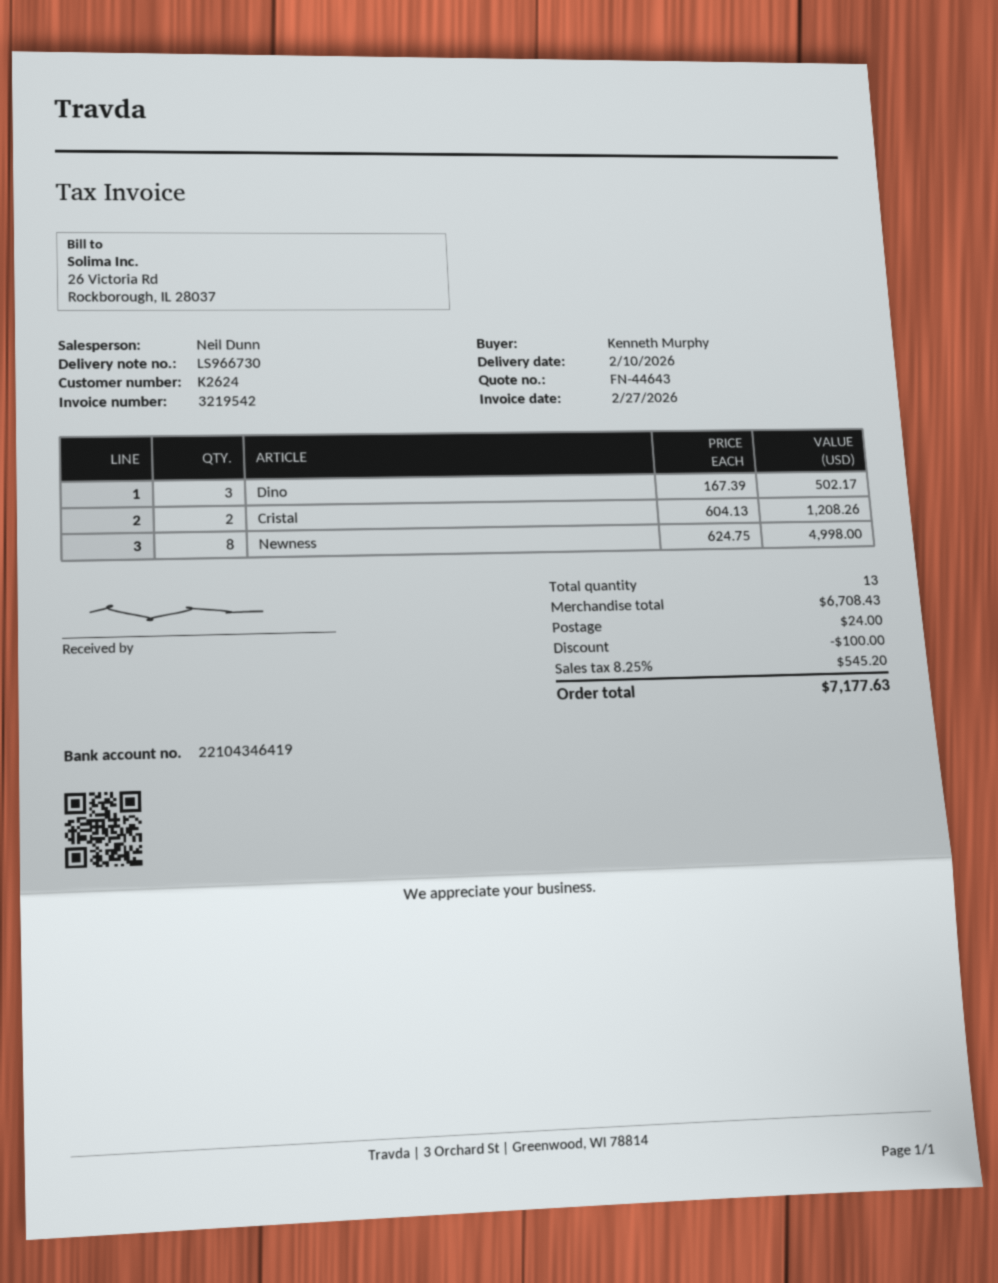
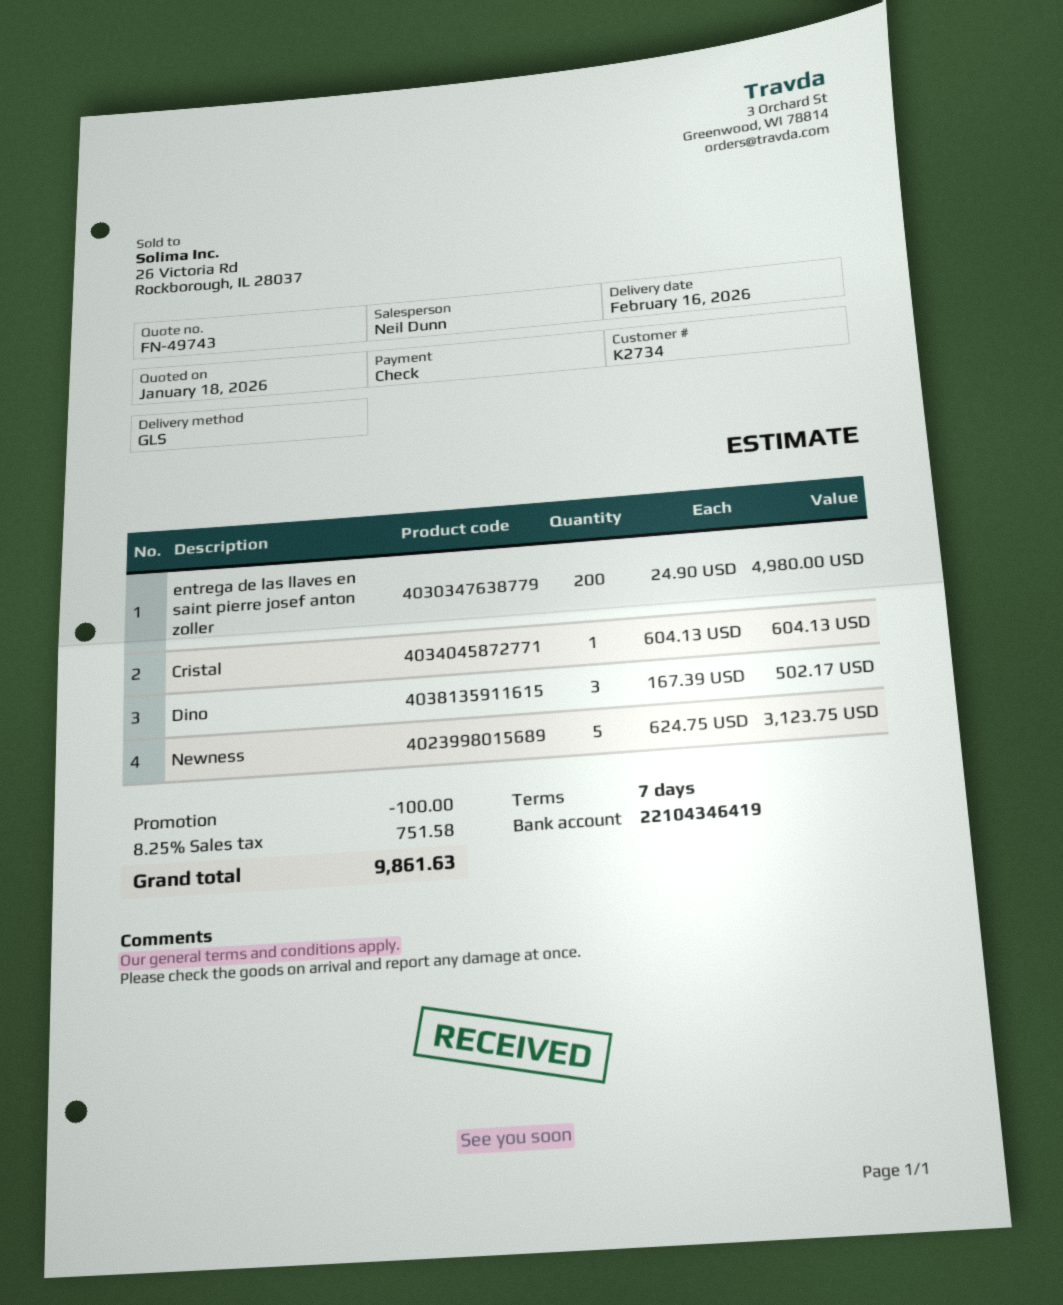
quote number: FN-44643 -> FN-49743
delivery date: 2026-02-10 -> 2026-02-16
customer number: K2624 -> K2734
Cristal: 2 x 604.13 = 1208.26 -> 1 x 604.13 = 604.13
Newness: 8 x 624.75 = 4998.00 -> 5 x 624.75 = 3123.75
entrega de las llaves en saint pierre josef anton zoller: none -> 200 x 24.90 = 4980.00
shipping: 24.00 -> none
tax: 8.25% = 545.20 -> 8.25% = 751.58
total: 7177.63 -> 9861.63

